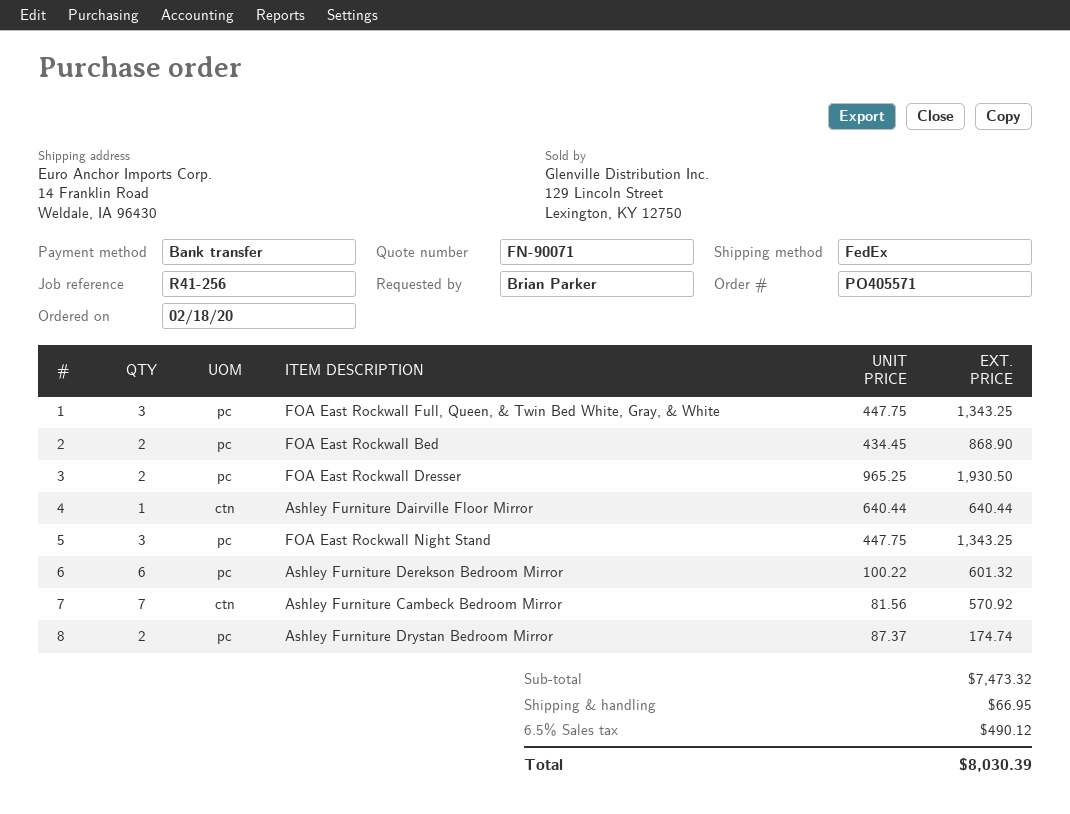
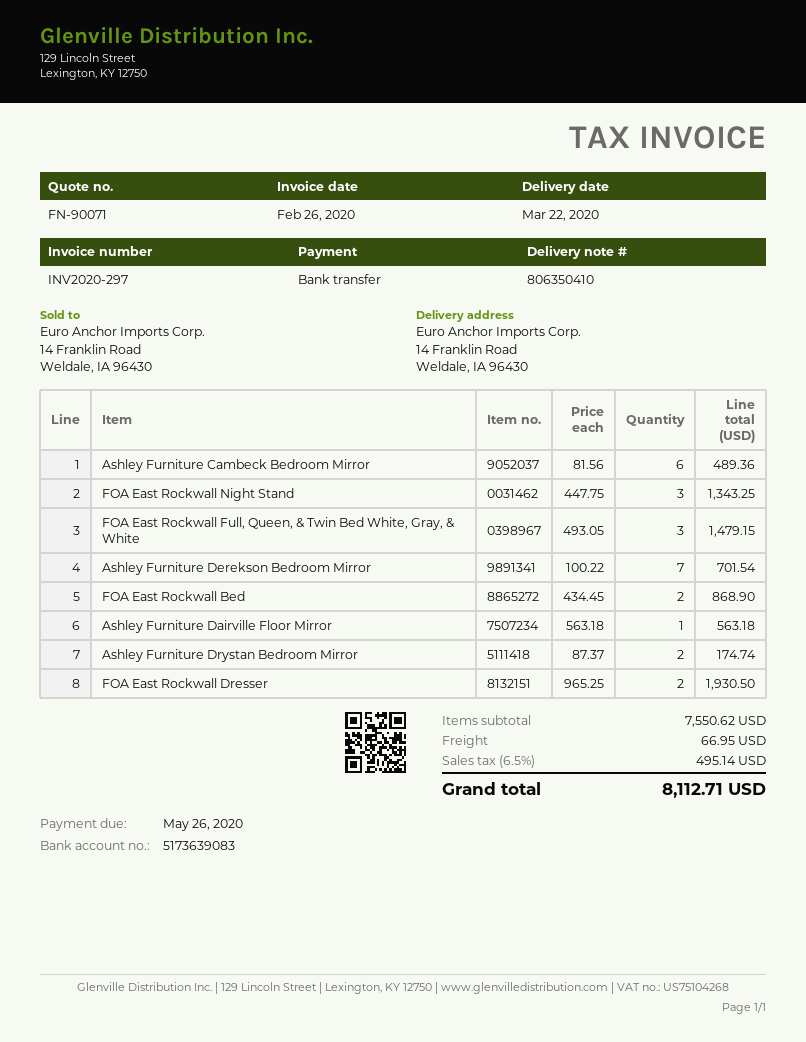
FOA East Rockwall Full, Queen, & Twin Bed White, Gray, & White: 3 x 447.75 = 1343.25 -> 3 x 493.05 = 1479.15
Ashley Furniture Dairville Floor Mirror: 1 x 640.44 = 640.44 -> 1 x 563.18 = 563.18
Ashley Furniture Derekson Bedroom Mirror: 6 x 100.22 = 601.32 -> 7 x 100.22 = 701.54
Ashley Furniture Cambeck Bedroom Mirror: 7 x 81.56 = 570.92 -> 6 x 81.56 = 489.36
subtotal: 7473.32 -> 7550.62
tax: 6.5% = 490.12 -> 6.5% = 495.14
total: 8030.39 -> 8112.71

